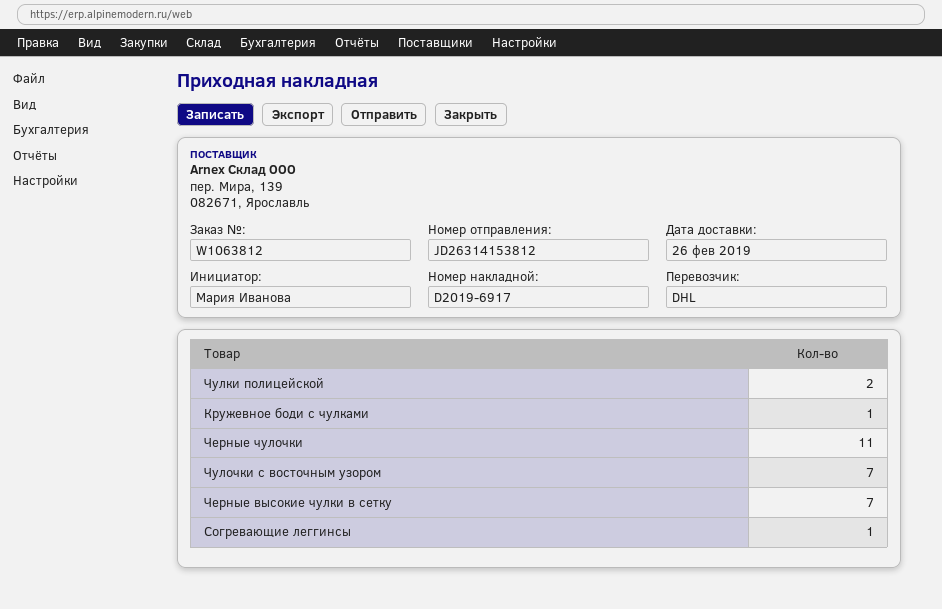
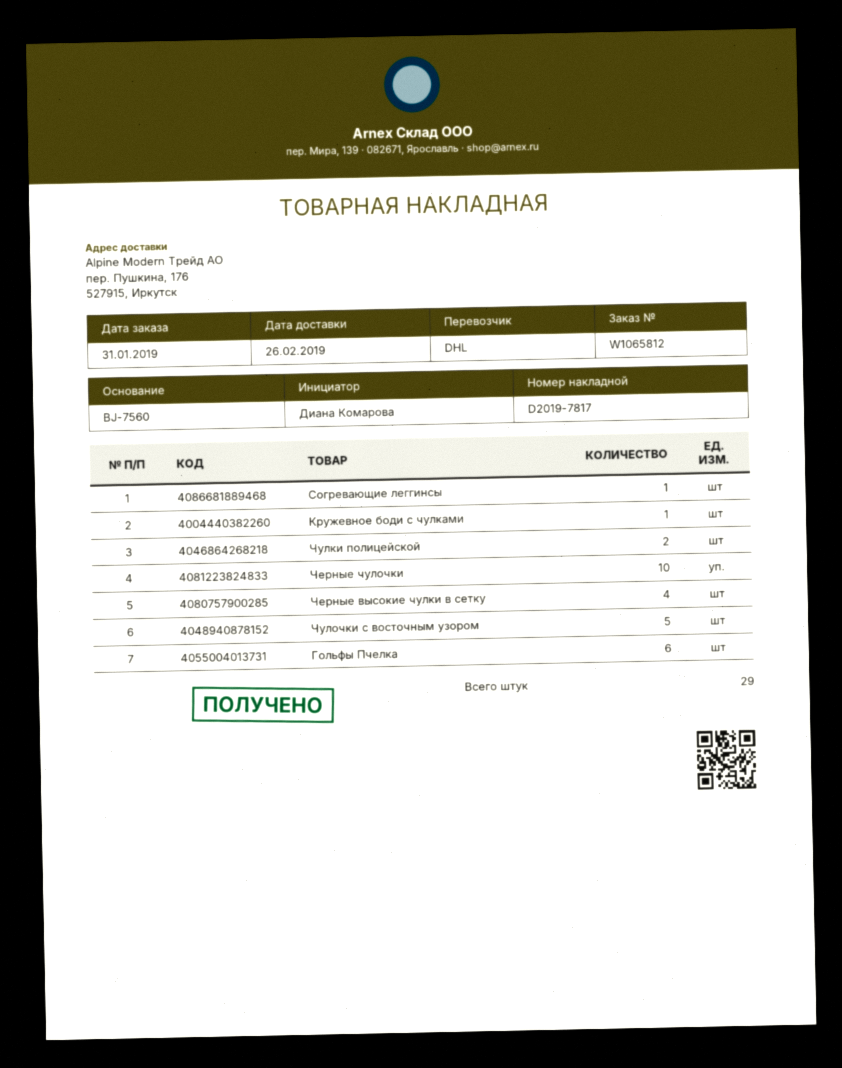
order number: W1063812 -> W1065812
delivery note number: D2019-6917 -> D2019-7817
ordered by: Мария Иванова -> Диана Комарова
Черные чулочки: 11 -> 10
Чулочки с восточным узором: 7 -> 5
Черные высокие чулки в сетку: 7 -> 4
Гольфы Пчелка: none -> 6

